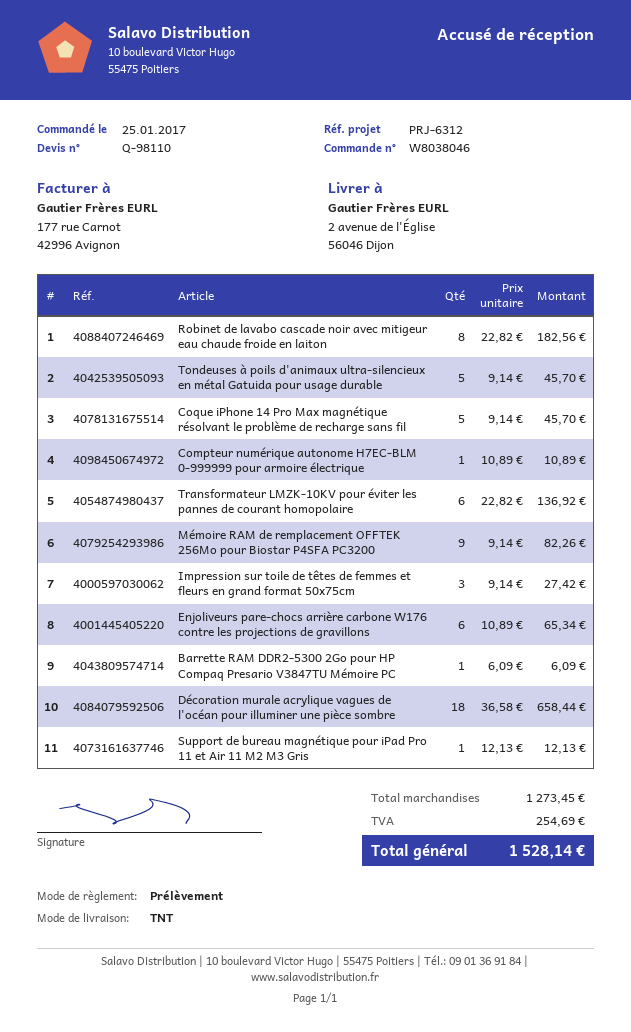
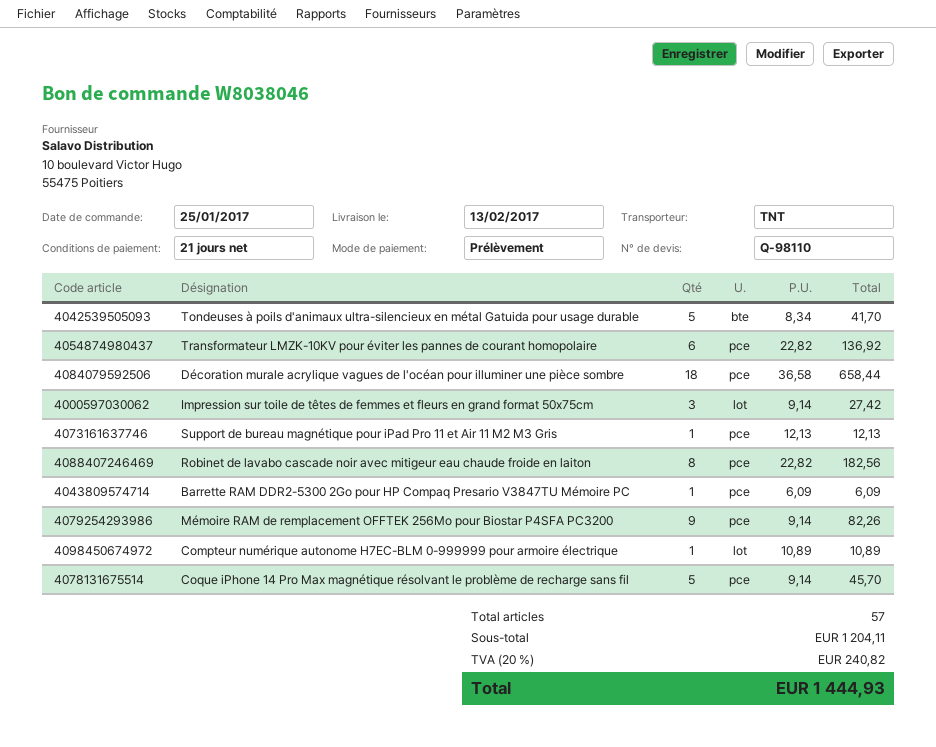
Tondeuses à poils d'animaux ultra-silencieux en métal Gatuida pour usage durable: 5 x 9.14 = 45.70 -> 5 x 8.34 = 41.70
Enjoliveurs pare-chocs arrière carbone W176 contre les projections de gravillons: 6 x 10.89 = 65.34 -> none
subtotal: 1273.45 -> 1204.11
tax: 254.69 -> 240.82
total: 1528.14 -> 1444.93

